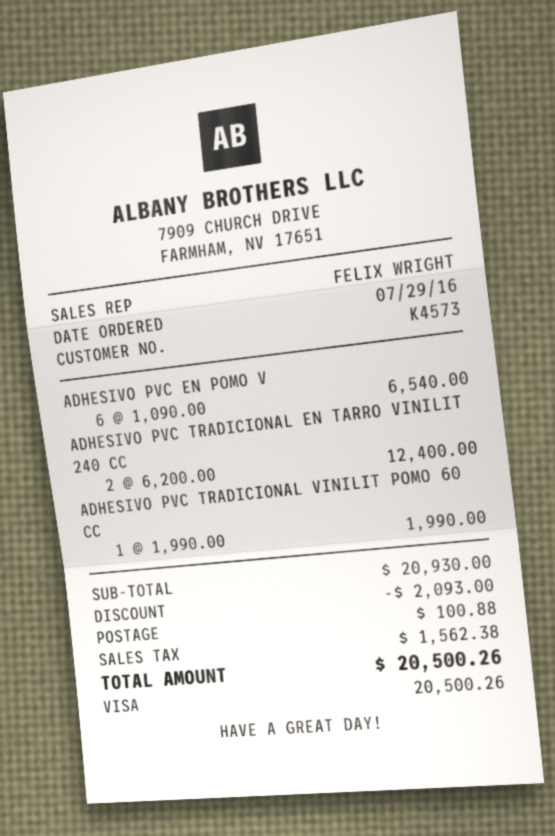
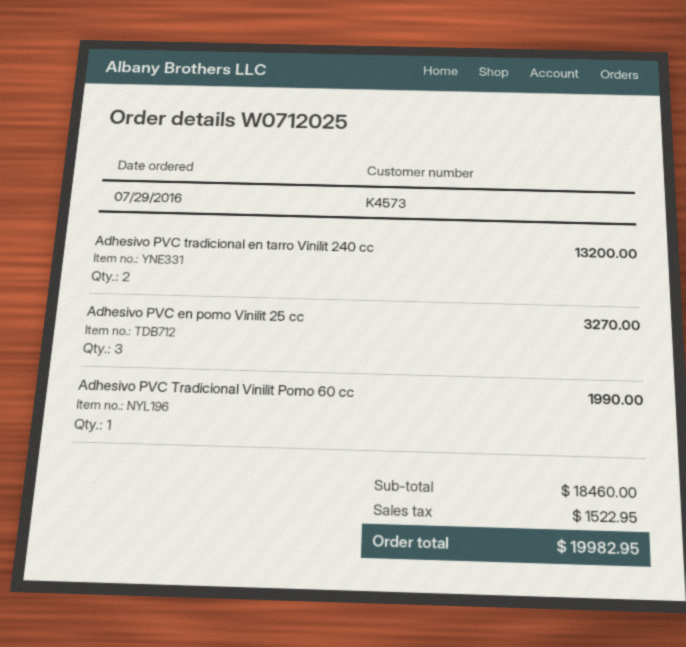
ADHESIVO PVC EN POMO V: 6 for 6540.00 -> 3 for 3270.00
ADHESIVO PVC TRADICIONAL EN TARRO VINILIT 240 CC: 2 for 12400.00 -> 2 for 13200.00
subtotal: 20930.00 -> 18460.00
discount: 2093.00 -> none
shipping: 100.88 -> none
tax: 1562.38 -> 1522.95
total: 20500.26 -> 19982.95

